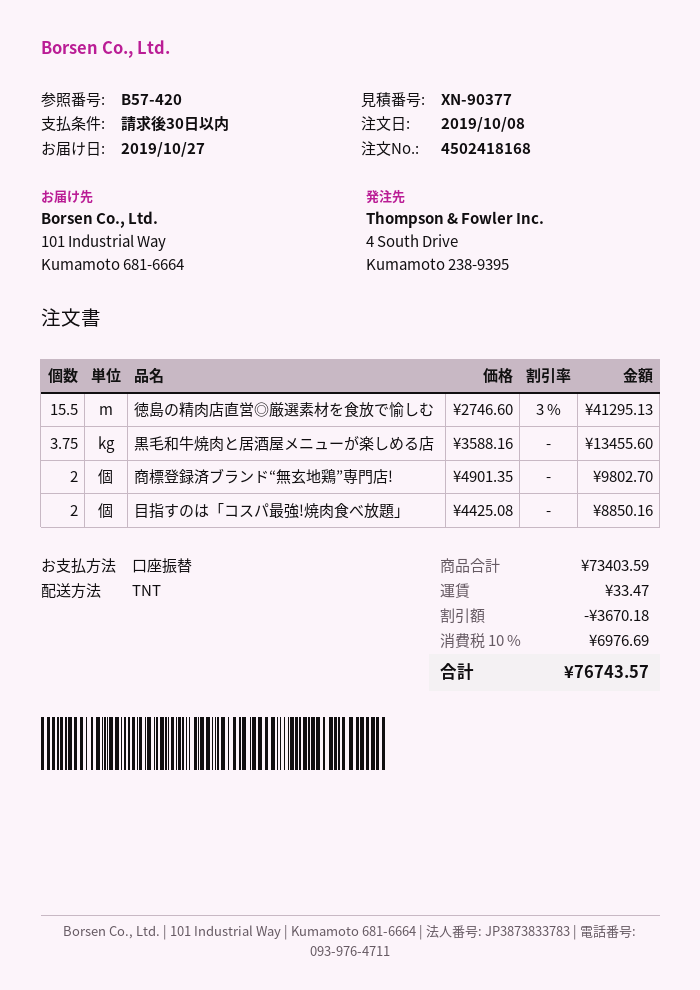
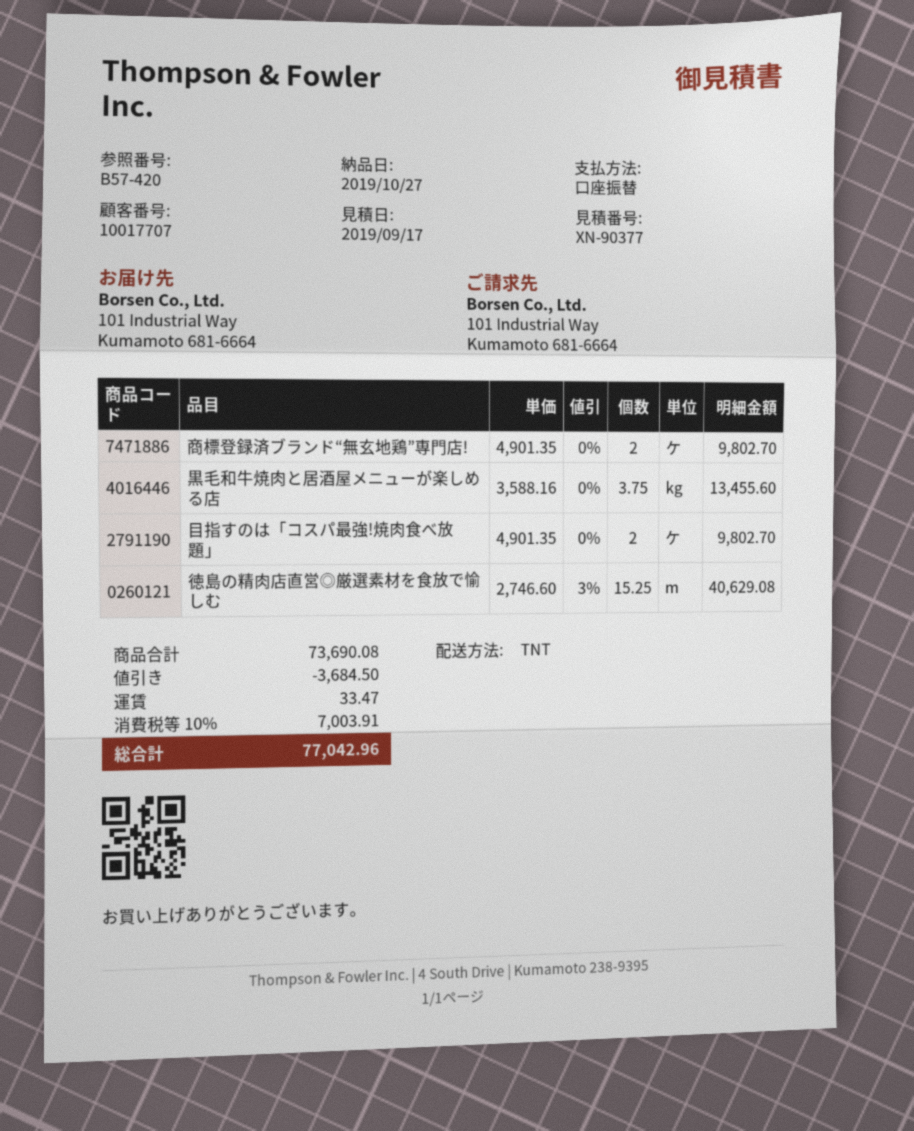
徳島の精肉店直営◎厳選素材を食放で愉しむ: 15.5 x 2746.60 - 3% = 41295.13 -> 15.25 x 2746.60 - 3% = 40629.08
目指すのは「コスパ最強!焼肉食べ放題」: 2 x 4425.08 = 8850.16 -> 2 x 4901.35 = 9802.70
subtotal: 73403.59 -> 73690.08
discount: 3670.18 -> 3684.50
tax: 10% = 6976.69 -> 10% = 7003.91
total: 76743.57 -> 77042.96

